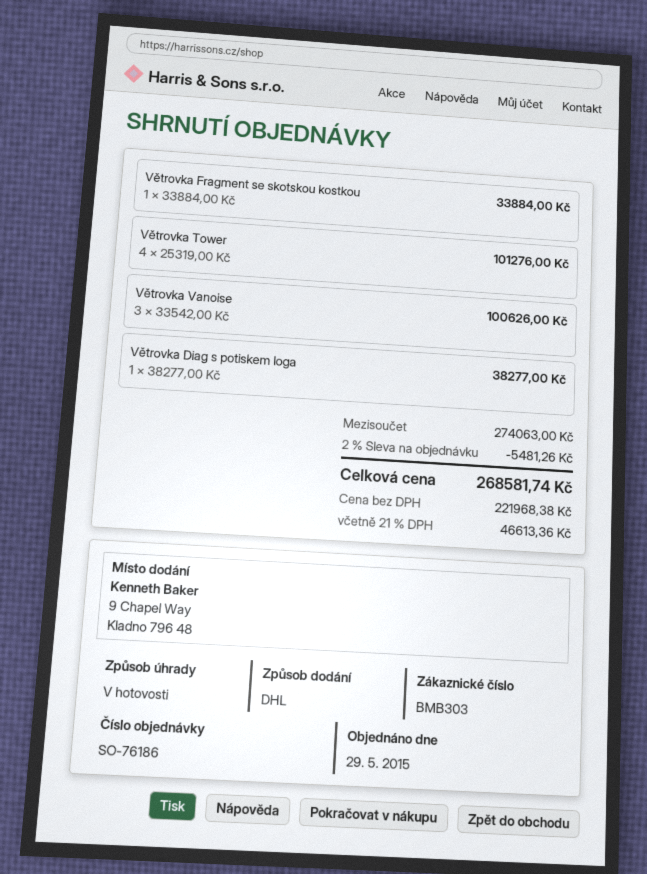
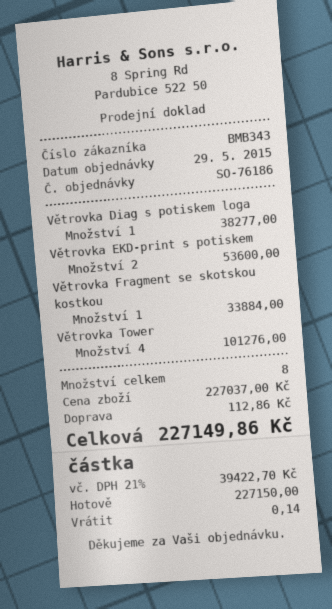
customer number: BMB303 -> BMB343
Větrovka Vanoise: 3 for 100626.00 -> none
Větrovka EKD-print s potiskem: none -> 2 for 53600.00
subtotal: 274063.00 -> 227037.00
discount: 2% = 5481.26 -> none
shipping: none -> 112.86
tax: 21% = 46613.36 -> 21% = 39422.70
total: 268581.74 -> 227149.86

